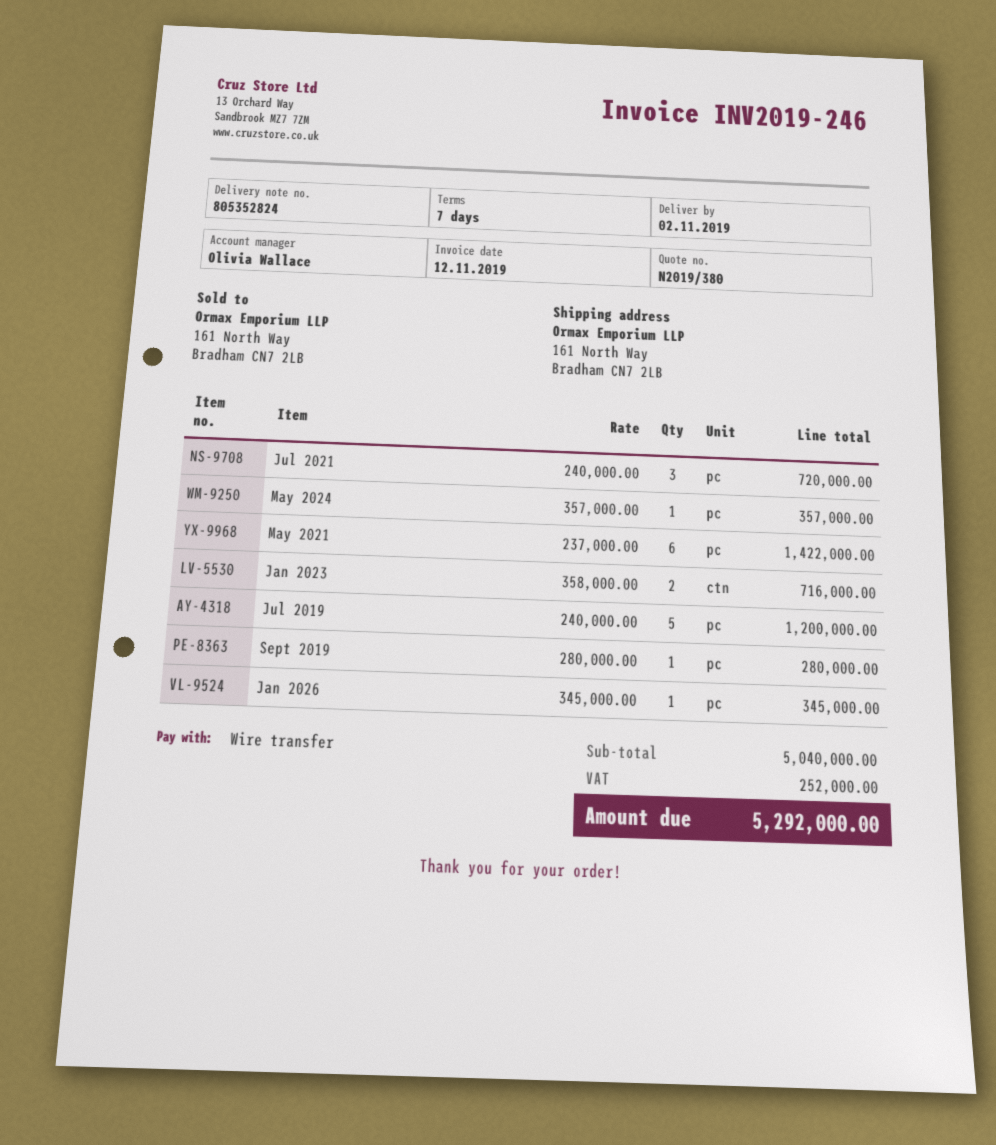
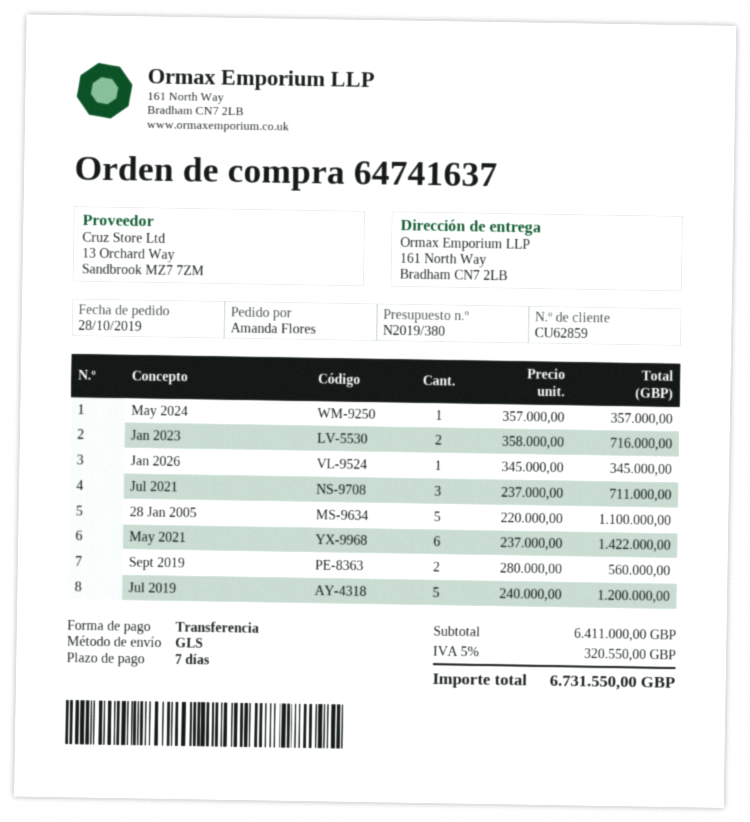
Jul 2021: 3 x 240000.00 = 720000.00 -> 3 x 237000.00 = 711000.00
Sept 2019: 1 x 280000.00 = 280000.00 -> 2 x 280000.00 = 560000.00
28 Jan 2005: none -> 5 x 220000.00 = 1100000.00
subtotal: 5040000.00 -> 6411000.00
tax: 252000.00 -> 320550.00
total: 5292000.00 -> 6731550.00

